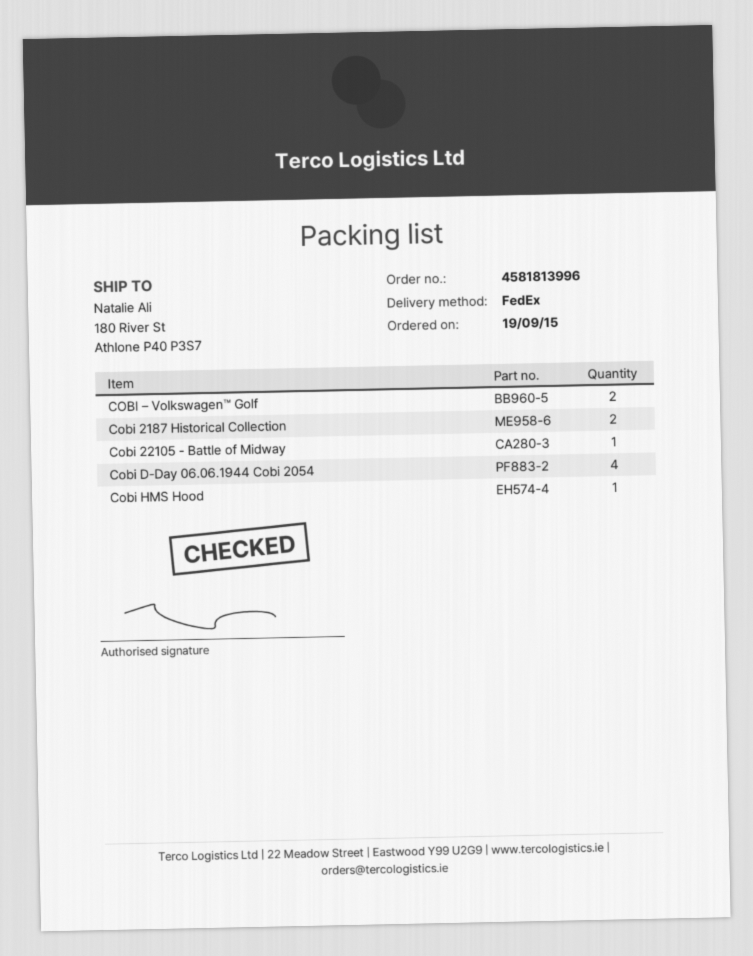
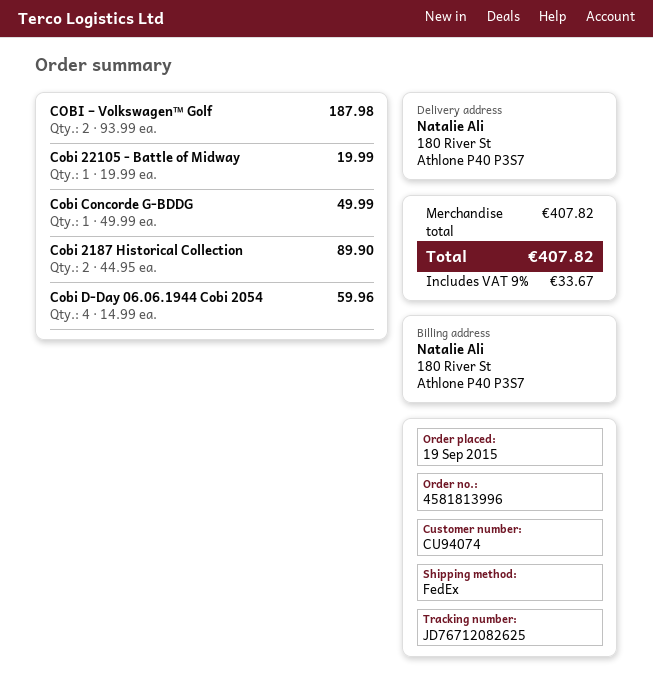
Cobi HMS Hood: 1 -> none
Cobi Concorde G-BDDG: none -> 1

